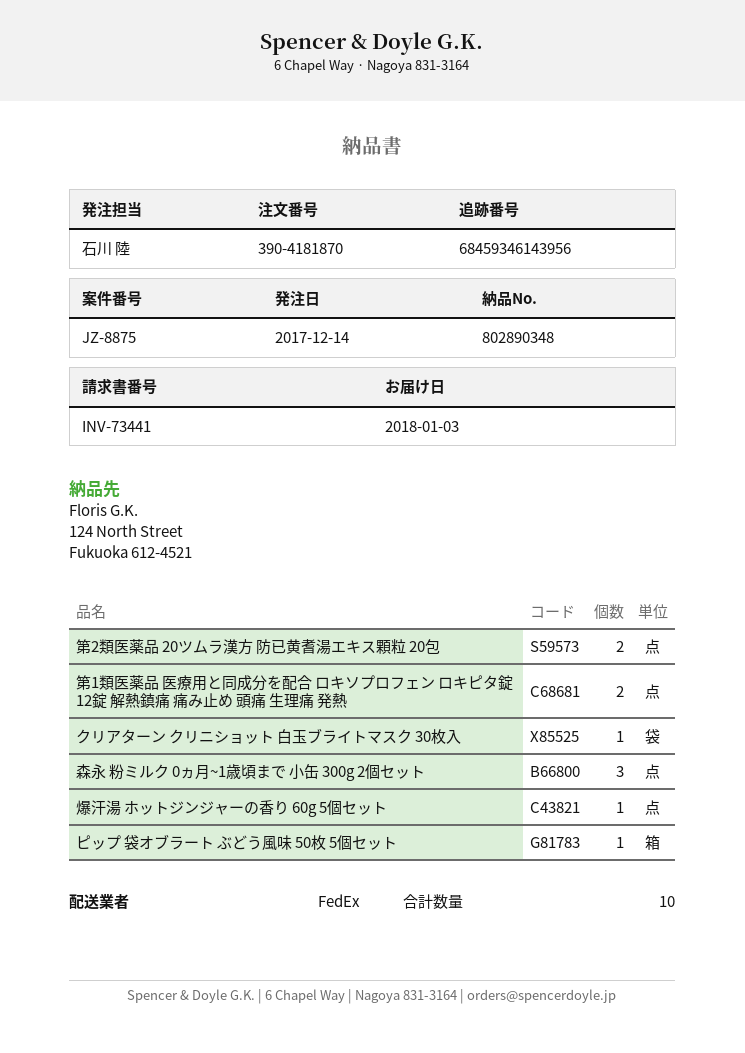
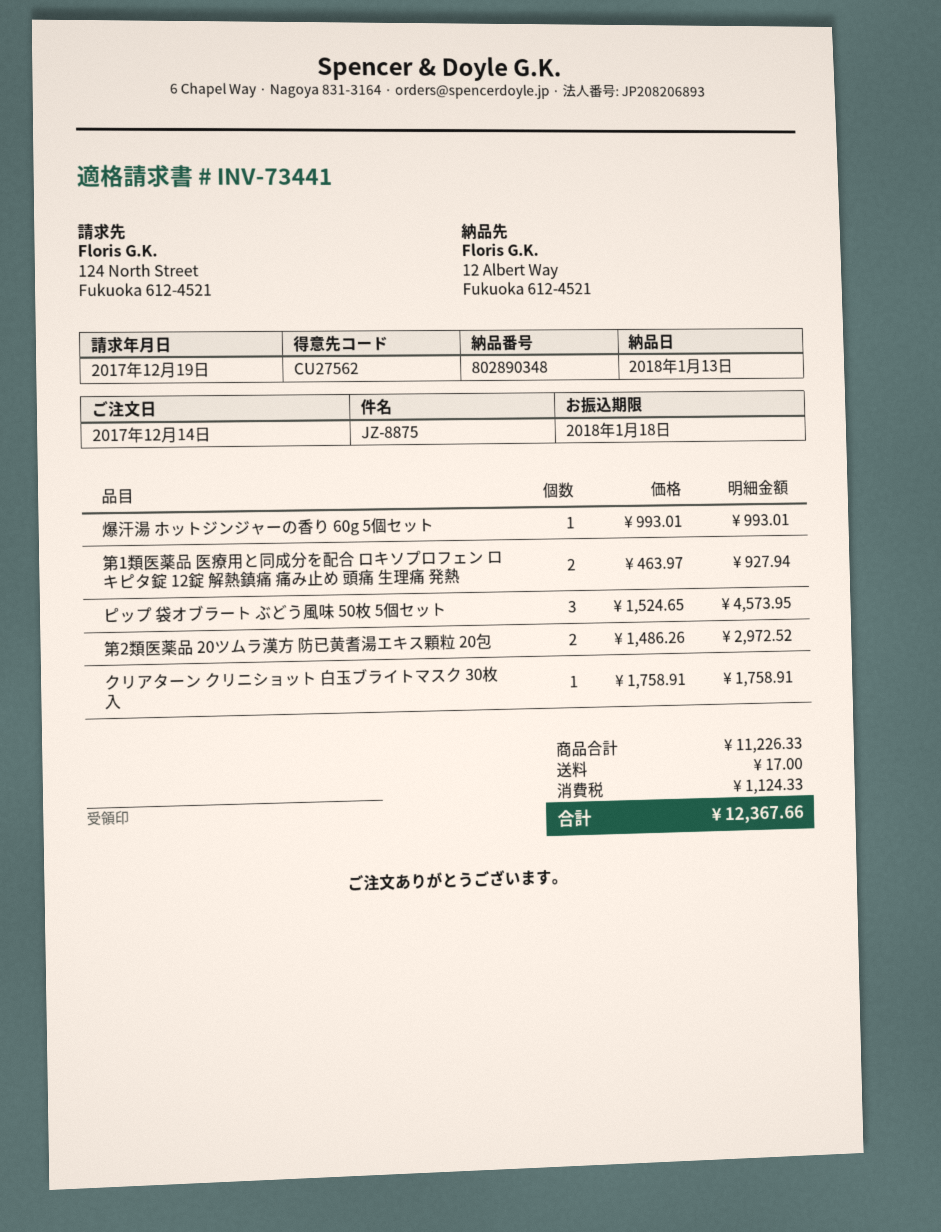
delivery date: 2018-01-03 -> 2018-01-13
ship to: 124 North Street, Fukuoka 612-4521 -> 12 Albert Way, Fukuoka 612-4521
森永 粉ミルク 0ヵ月~1歳頃まで 小缶 300g 2個セット: 3 -> none
ピップ 袋オブラート ぶどう風味 50枚 5個セット: 1 -> 3

